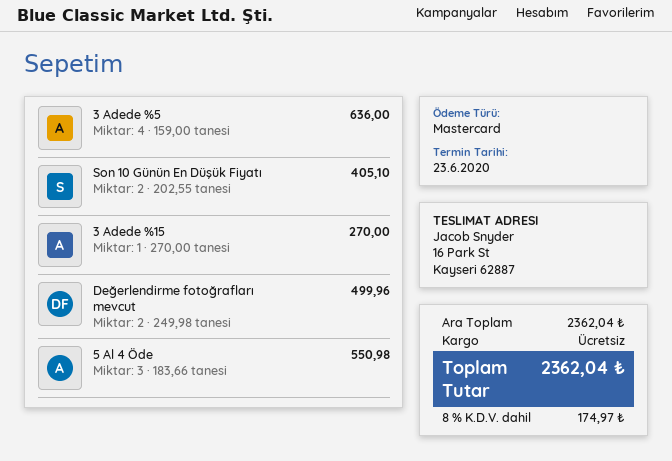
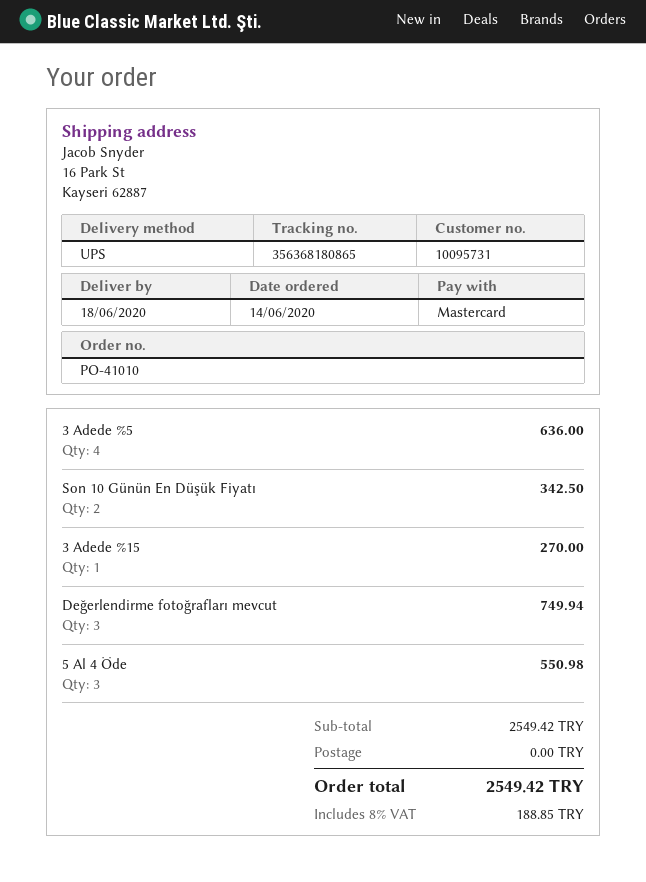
delivery date: 2020-06-23 -> 2020-06-18
Son 10 Günün En Düşük Fiyatı: 2 for 405.10 -> 2 for 342.50
Değerlendirme fotoğrafları mevcut: 2 for 499.96 -> 3 for 749.94
subtotal: 2362.04 -> 2549.42
tax: 8% = 174.97 -> 8% = 188.85
total: 2362.04 -> 2549.42

